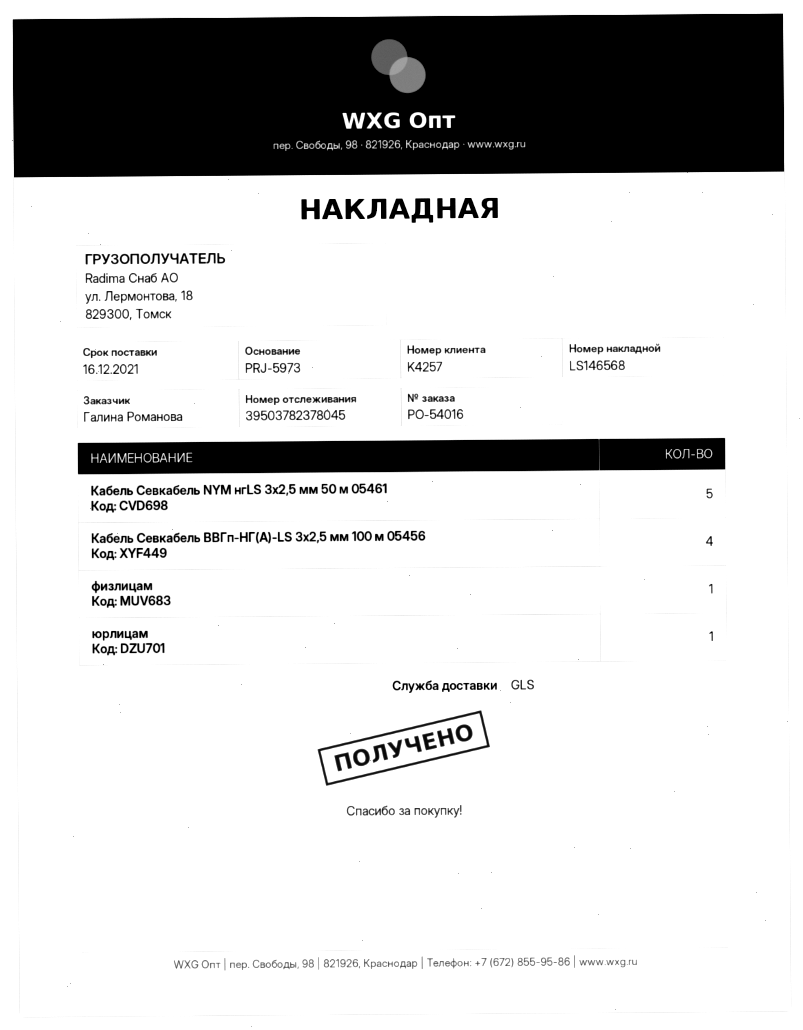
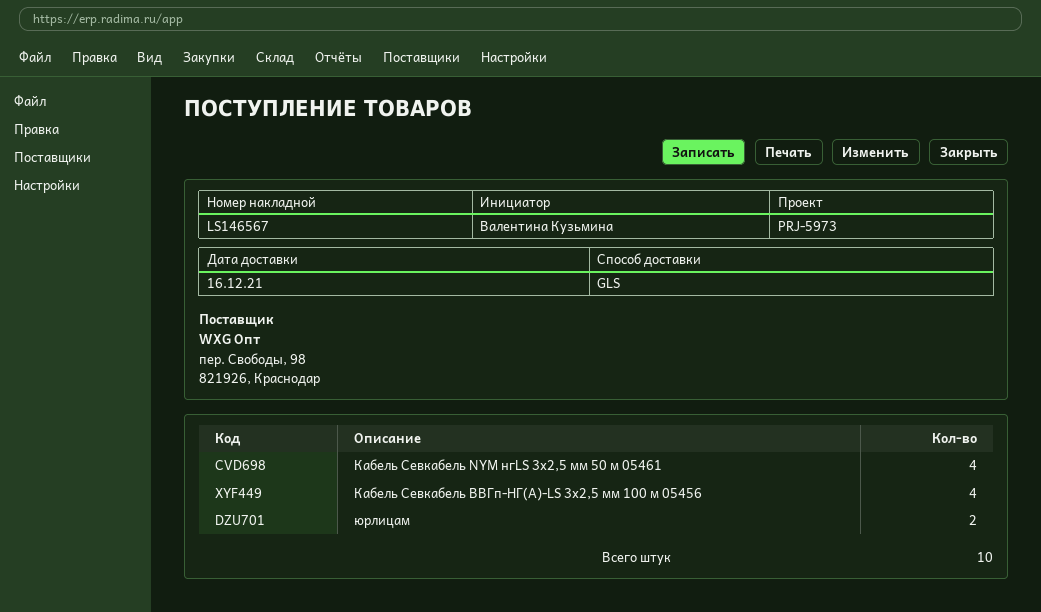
delivery note number: LS146568 -> LS146567
ordered by: Галина Романова -> Валентина Кузьмина
Кабель Севкабель NYM нгLS 3х2,5 мм 50 м 05461: 5 -> 4
физлицам: 1 -> none
юрлицам: 1 -> 2

